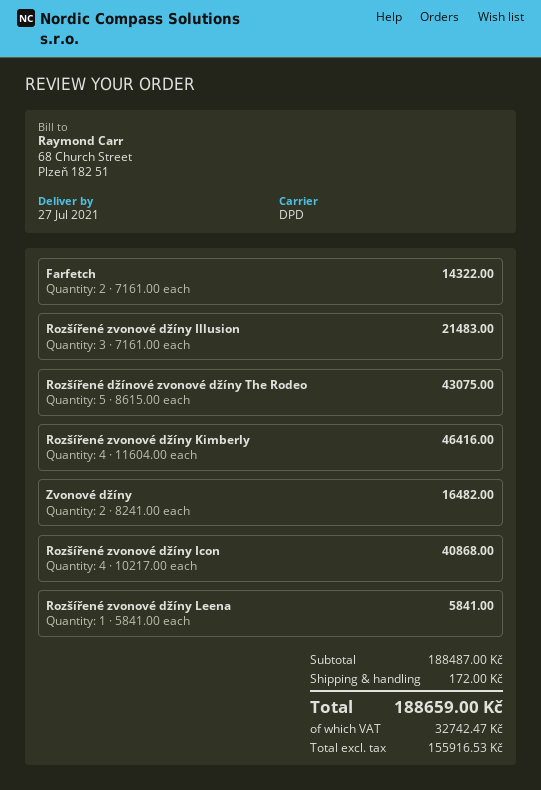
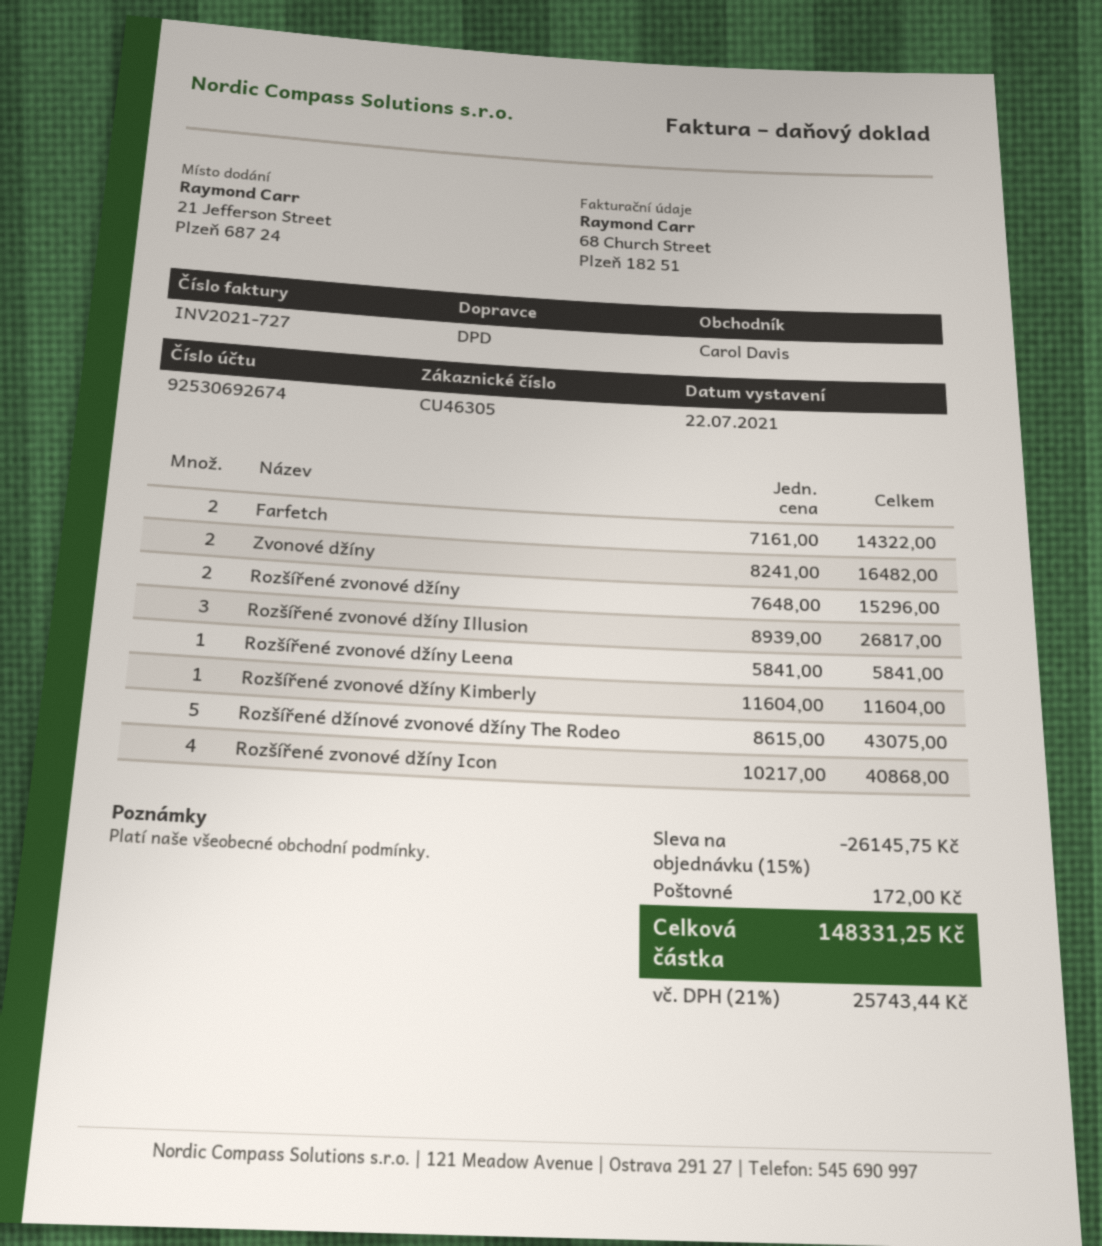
Rozšířené zvonové džíny Illusion: 3 x 7161.00 = 21483.00 -> 3 x 8939.00 = 26817.00
Rozšířené zvonové džíny Kimberly: 4 x 11604.00 = 46416.00 -> 1 x 11604.00 = 11604.00
Rozšířené zvonové džíny: none -> 2 x 7648.00 = 15296.00
discount: none -> 15% = 26145.75
tax: 32742.47 -> 25743.44
total: 188659.00 -> 148331.25

